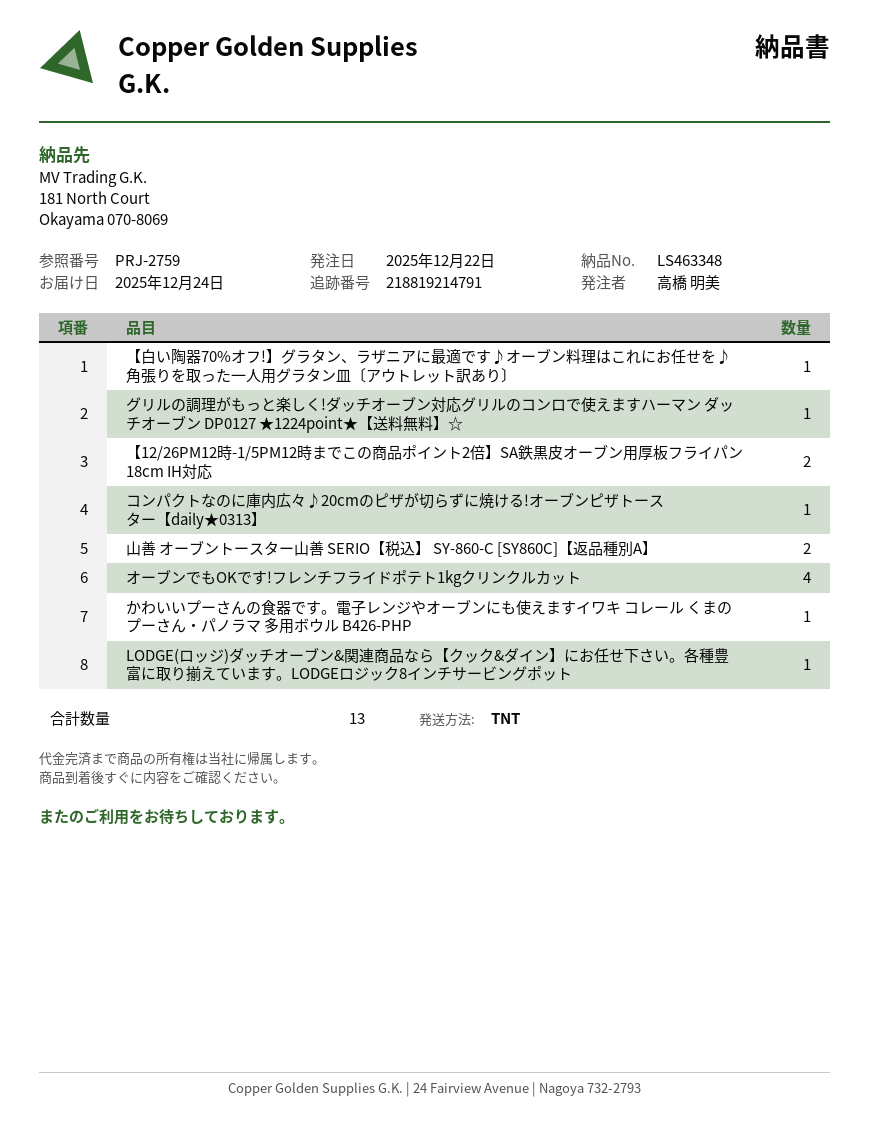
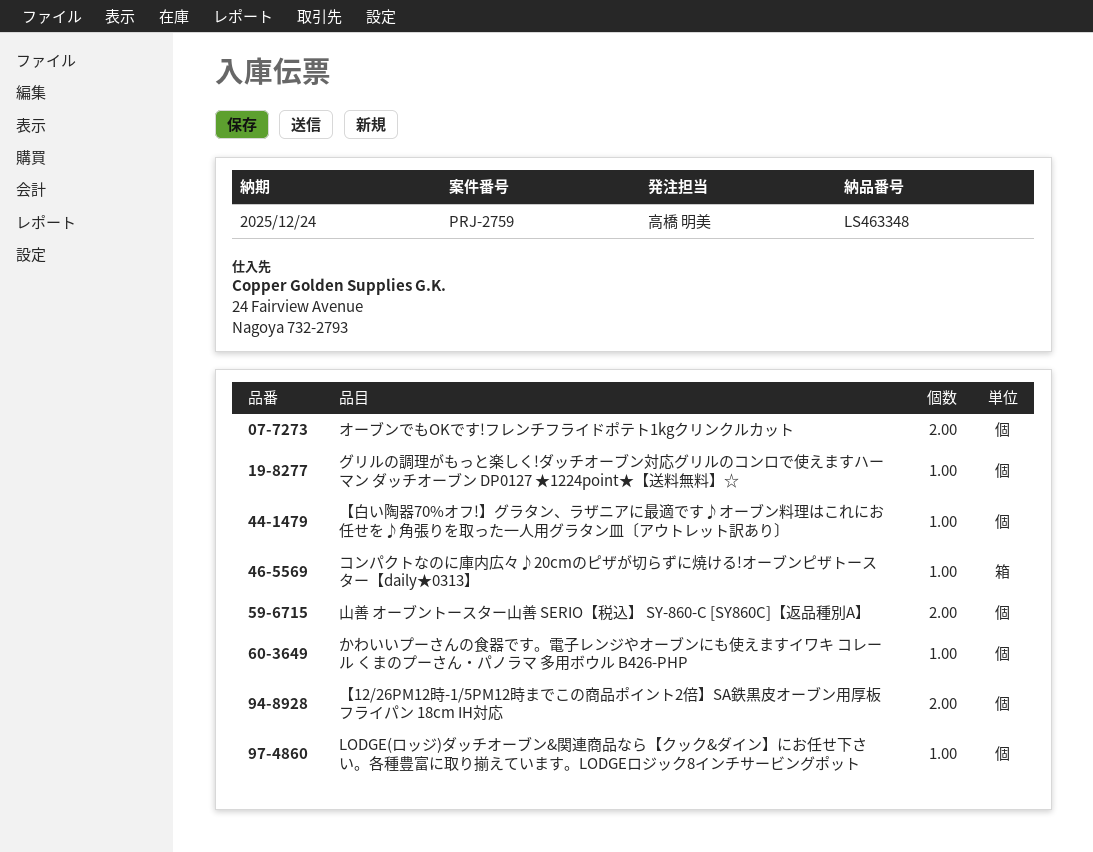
オーブンでもOKです!フレンチフライドポテト1kgクリンクルカット: 4 -> 2

